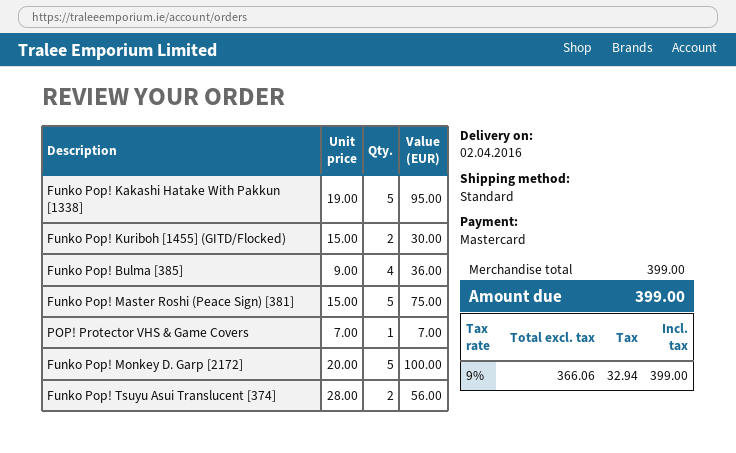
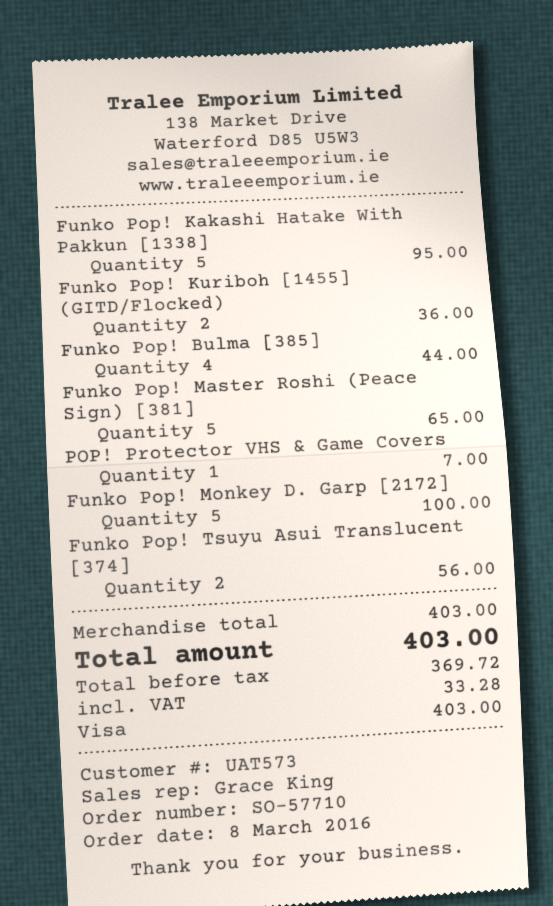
payment method: Mastercard -> Visa
Funko Pop! Kuriboh [1455] (GITD/Flocked): 2 for 30.00 -> 2 for 36.00
Funko Pop! Bulma [385]: 4 for 36.00 -> 4 for 44.00
Funko Pop! Master Roshi (Peace Sign) [381]: 5 for 75.00 -> 5 for 65.00
subtotal: 399.00 -> 403.00
net: 366.06 -> 369.72
tax: 32.94 -> 33.28
total: 399.00 -> 403.00

